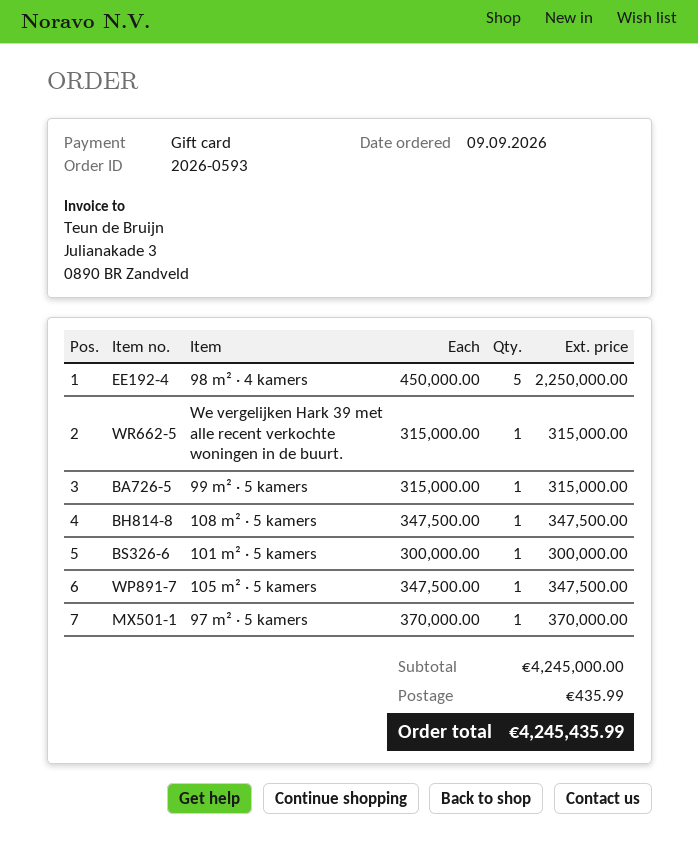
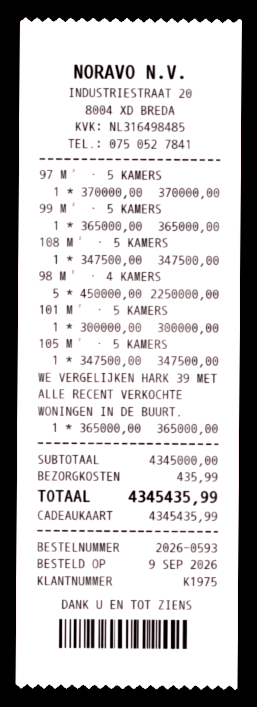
We vergelijken Hark 39 met alle recent verkochte woningen in de buurt.: 1 x 315000.00 = 315000.00 -> 1 x 365000.00 = 365000.00
99 m² · 5 kamers: 1 x 315000.00 = 315000.00 -> 1 x 365000.00 = 365000.00
subtotal: 4245000.00 -> 4345000.00
total: 4245435.99 -> 4345435.99

